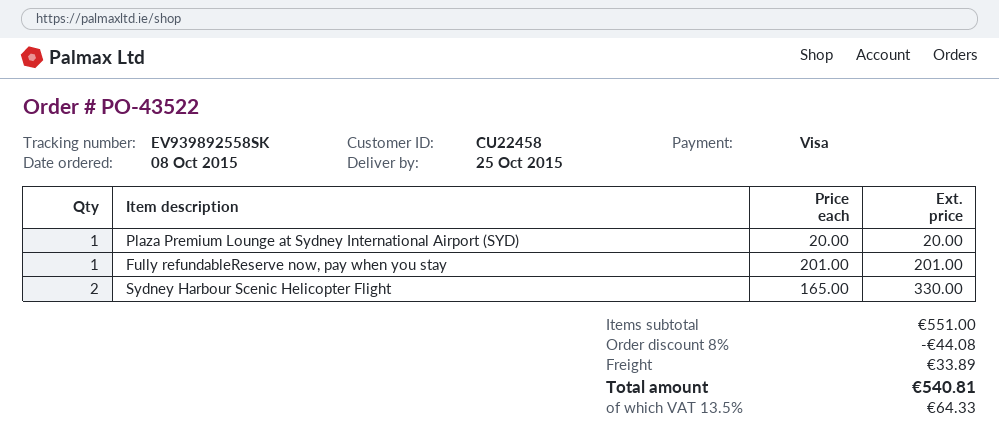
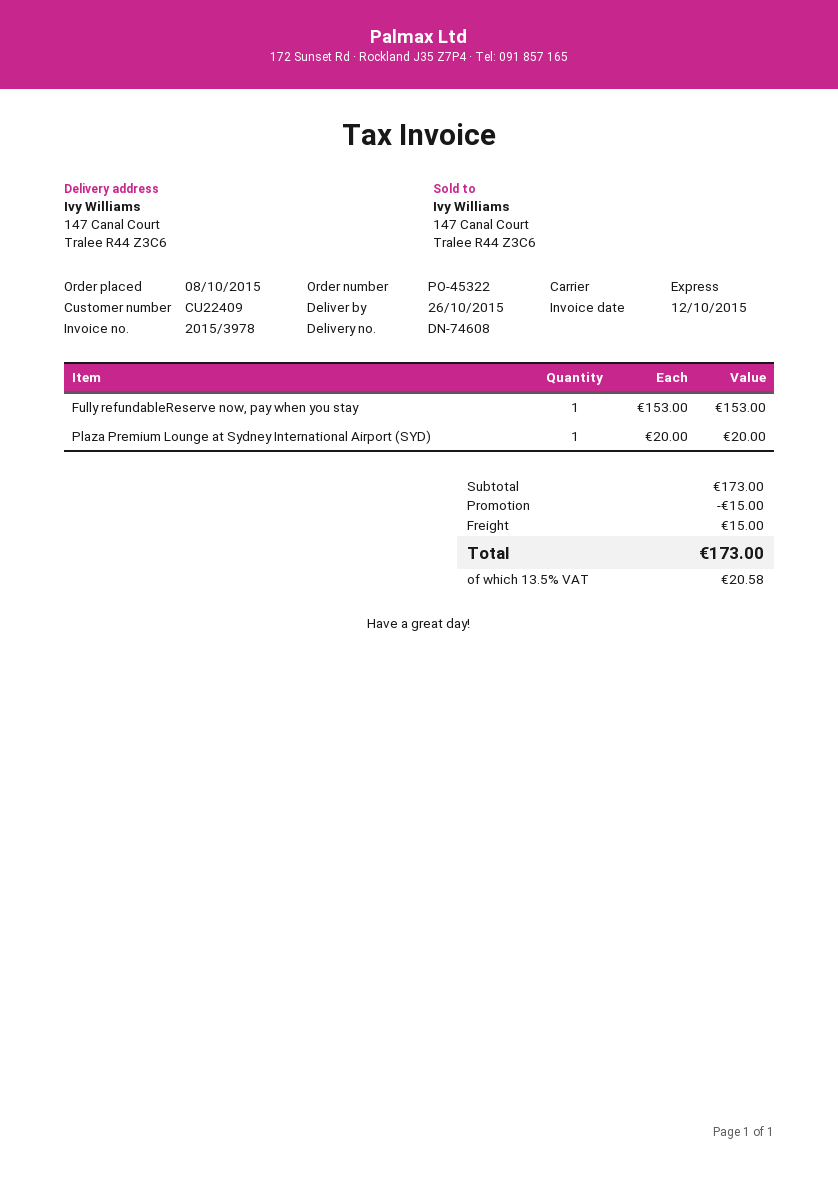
order number: PO-43522 -> PO-45322
delivery date: 2015-10-25 -> 2015-10-26
customer number: CU22458 -> CU22409
Fully refundableReserve now, pay when you stay: 1 x 201.00 = 201.00 -> 1 x 153.00 = 153.00
Sydney Harbour Scenic Helicopter Flight: 2 x 165.00 = 330.00 -> none
subtotal: 551.00 -> 173.00
discount: 44.08 -> 15.00
shipping: 33.89 -> 15.00
tax: 13.5% = 64.33 -> 13.5% = 20.58
total: 540.81 -> 173.00

